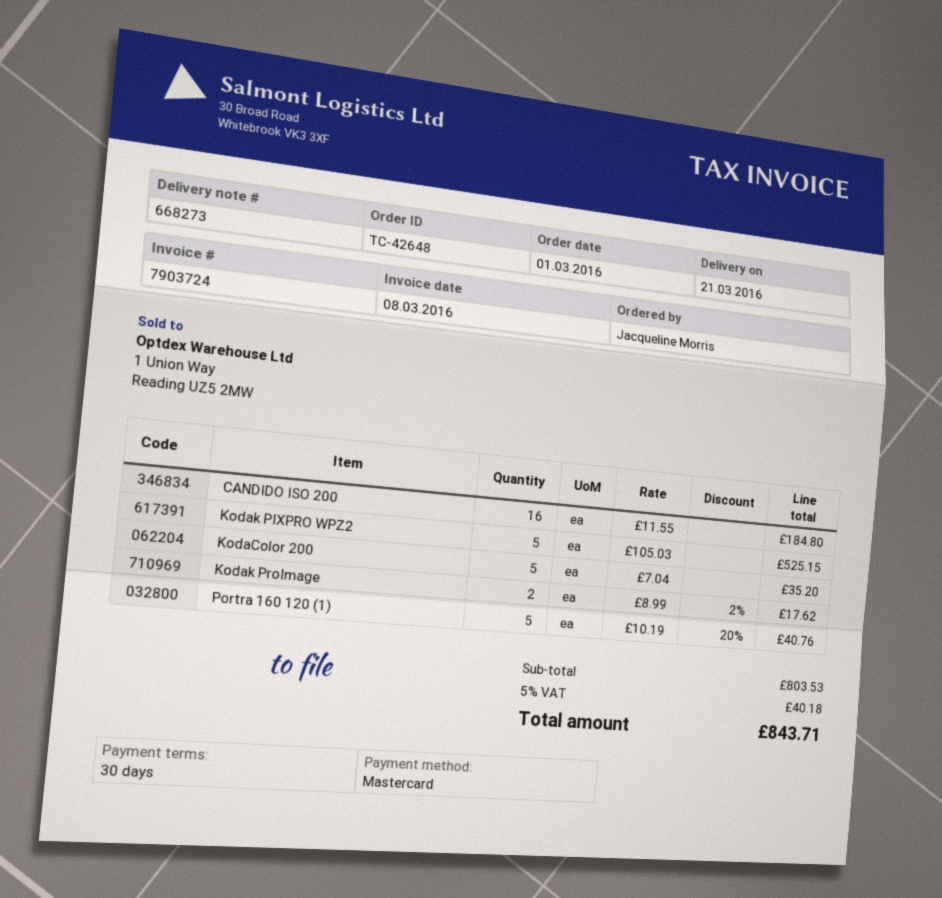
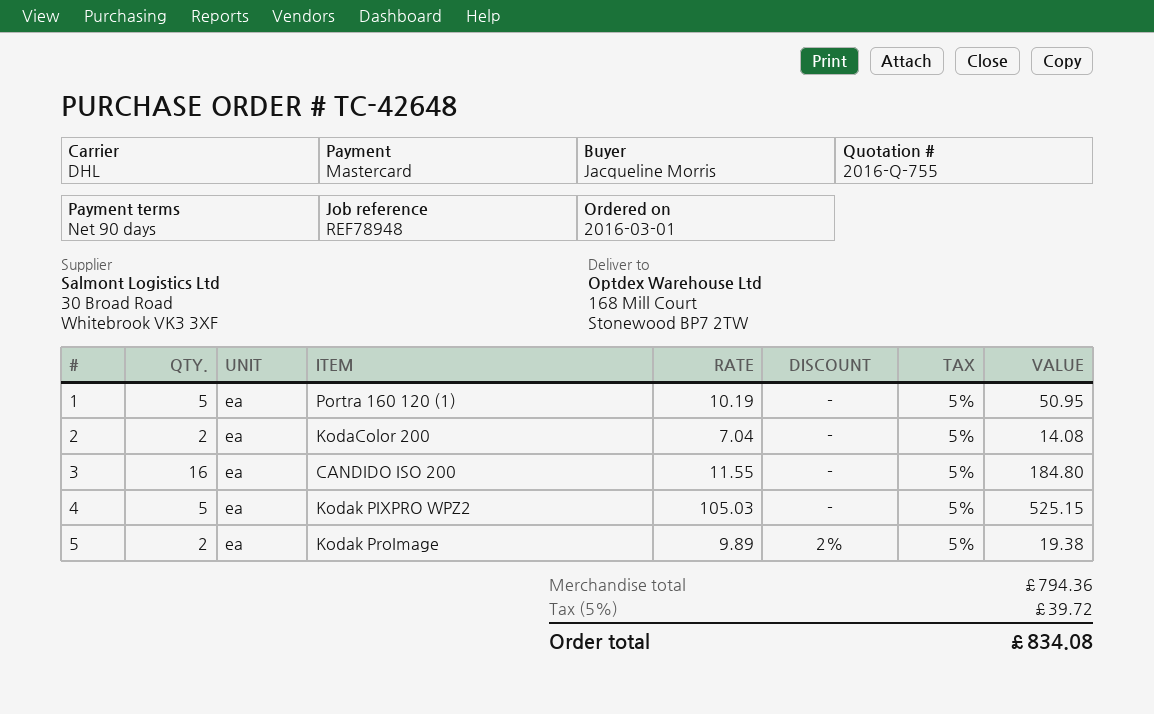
payment terms: 30 days -> 90 days
KodaColor 200: 5 x 7.04 = 35.20 -> 2 x 7.04 = 14.08
Kodak ProImage: 2 x 8.99 - 2% = 17.62 -> 2 x 9.89 - 2% = 19.38
Portra 160 120 (1): 5 x 10.19 - 20% = 40.76 -> 5 x 10.19 = 50.95
subtotal: 803.53 -> 794.36
tax: 5% = 40.18 -> 5% = 39.72
total: 843.71 -> 834.08

